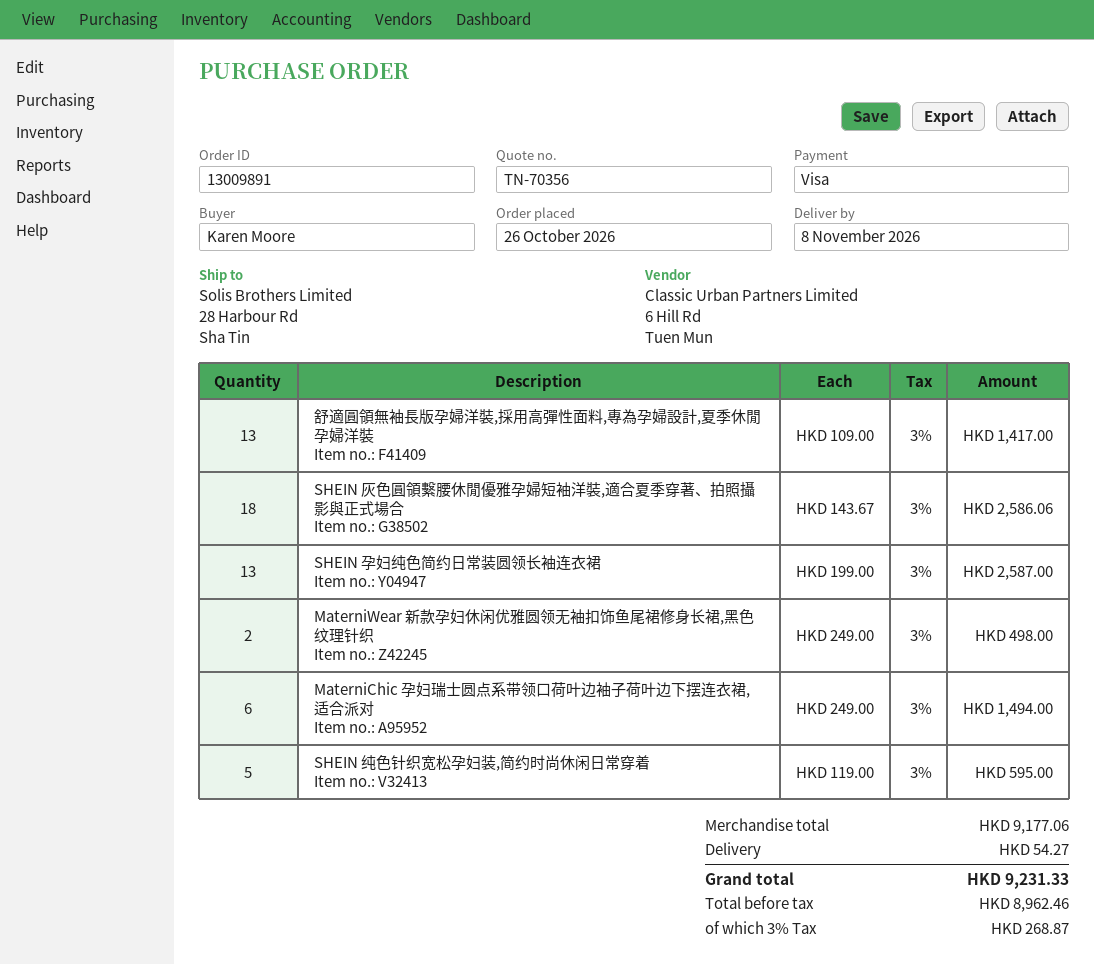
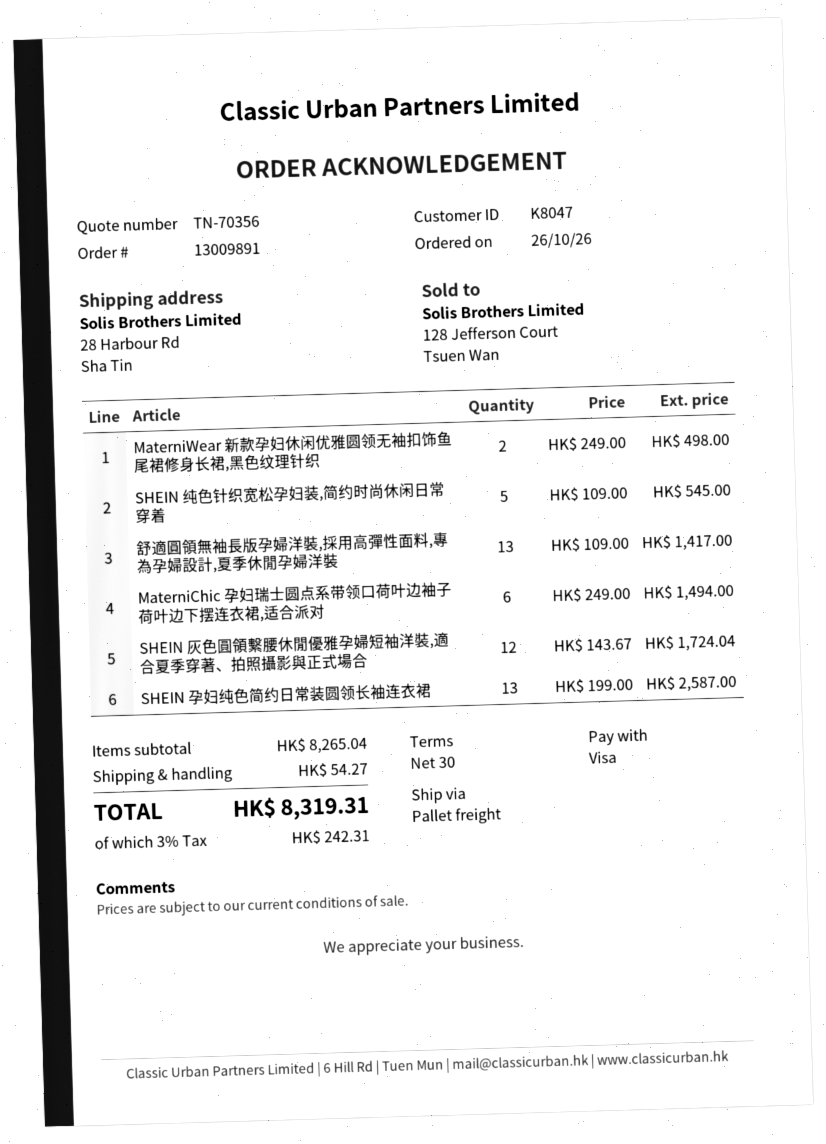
SHEIN 灰色圓領繫腰休閒優雅孕婦短袖洋裝,適合夏季穿著、拍照攝影與正式場合: 18 x 143.67 = 2586.06 -> 12 x 143.67 = 1724.04
SHEIN 纯色针织宽松孕妇装,简约时尚休闲日常穿着: 5 x 119.00 = 595.00 -> 5 x 109.00 = 545.00
subtotal: 9177.06 -> 8265.04
tax: 3% = 268.87 -> 3% = 242.31
total: 9231.33 -> 8319.31

